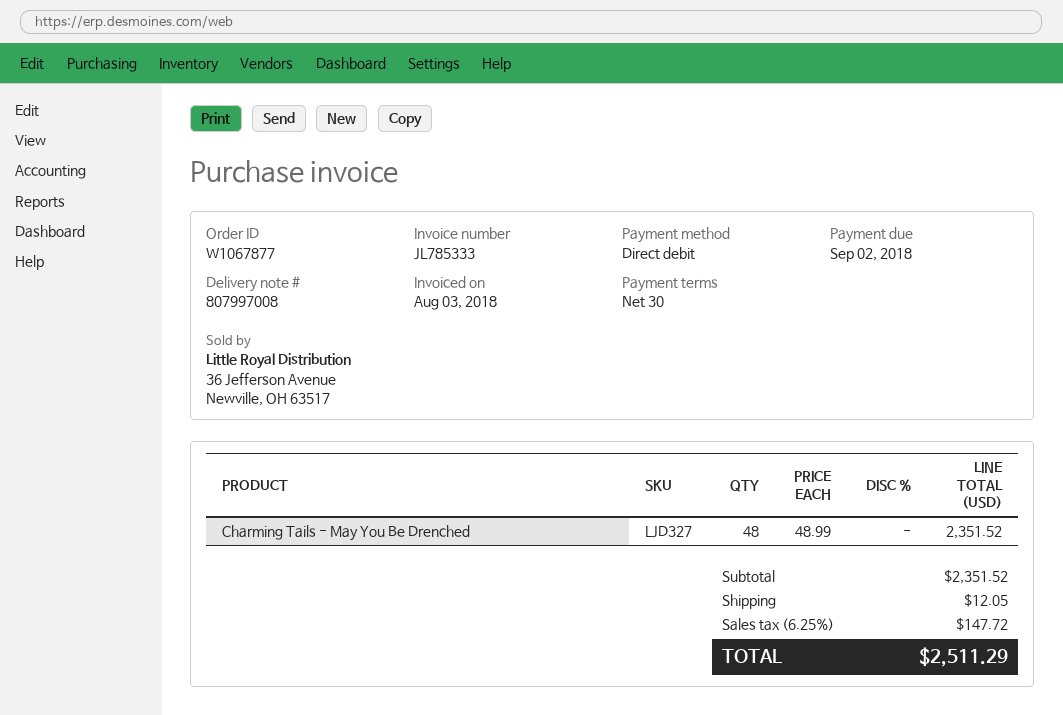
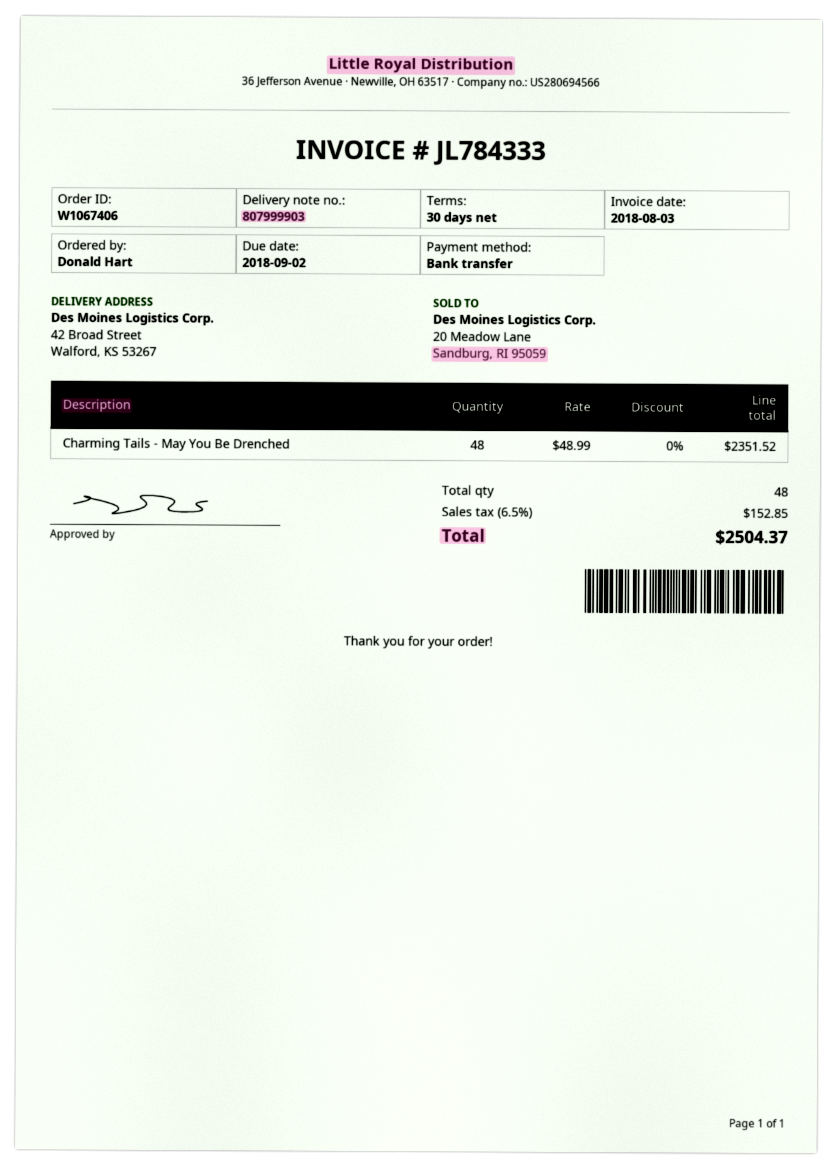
order number: W1067877 -> W1067406
delivery note number: 807997008 -> 807999903
invoice number: JL785333 -> JL784333
payment method: direct debit -> bank transfer
shipping: 12.05 -> none
tax: 6.25% = 147.72 -> 6.5% = 152.85
total: 2511.29 -> 2504.37

